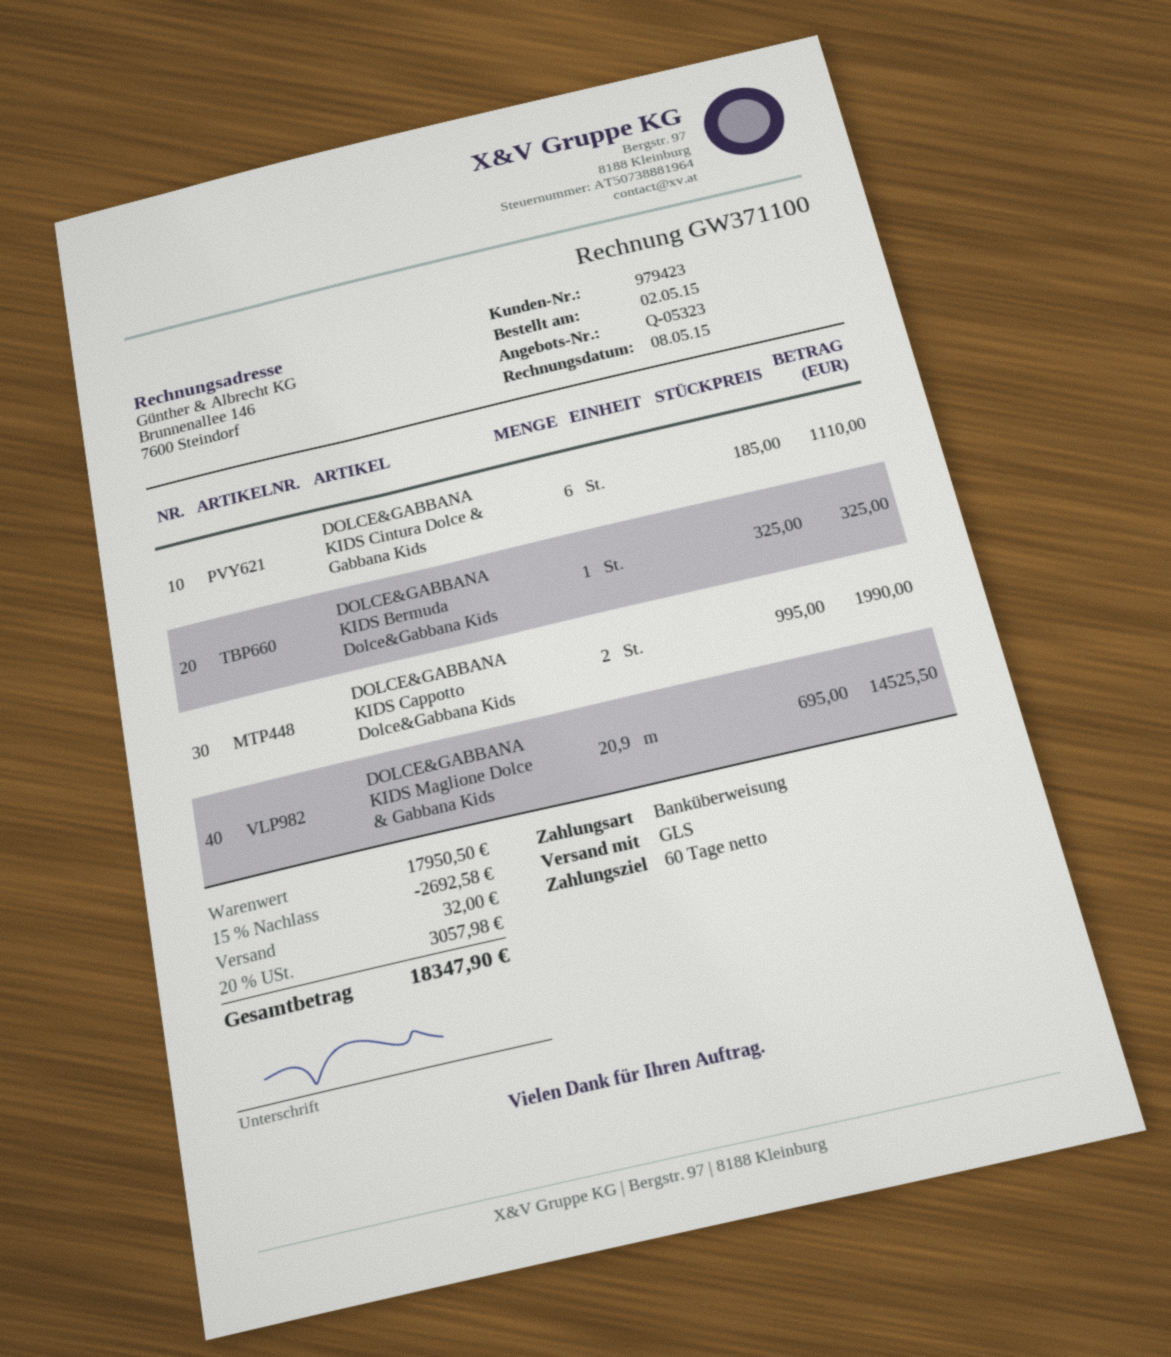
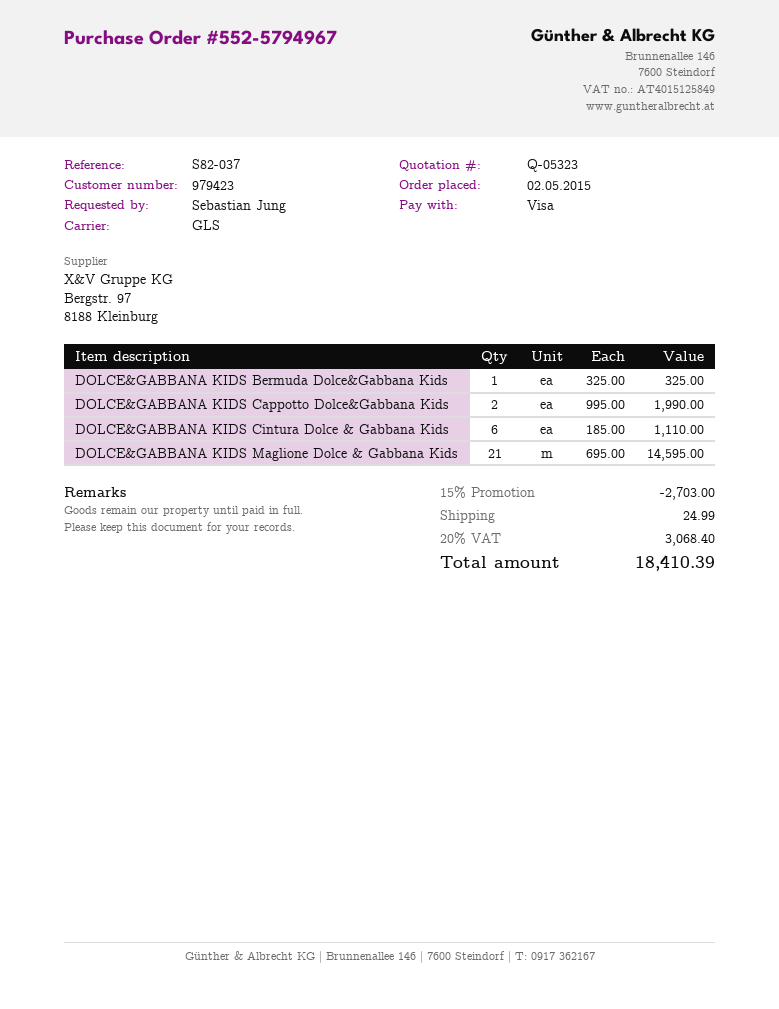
payment method: bank transfer -> Visa
DOLCE&GABBANA KIDS Maglione Dolce & Gabbana Kids: 20.9 x 695.00 = 14525.50 -> 21 x 695.00 = 14595.00
discount: 15% = 2692.58 -> 15% = 2703.00
shipping: 32.00 -> 24.99
tax: 20% = 3057.98 -> 20% = 3068.40
total: 18347.90 -> 18410.39

